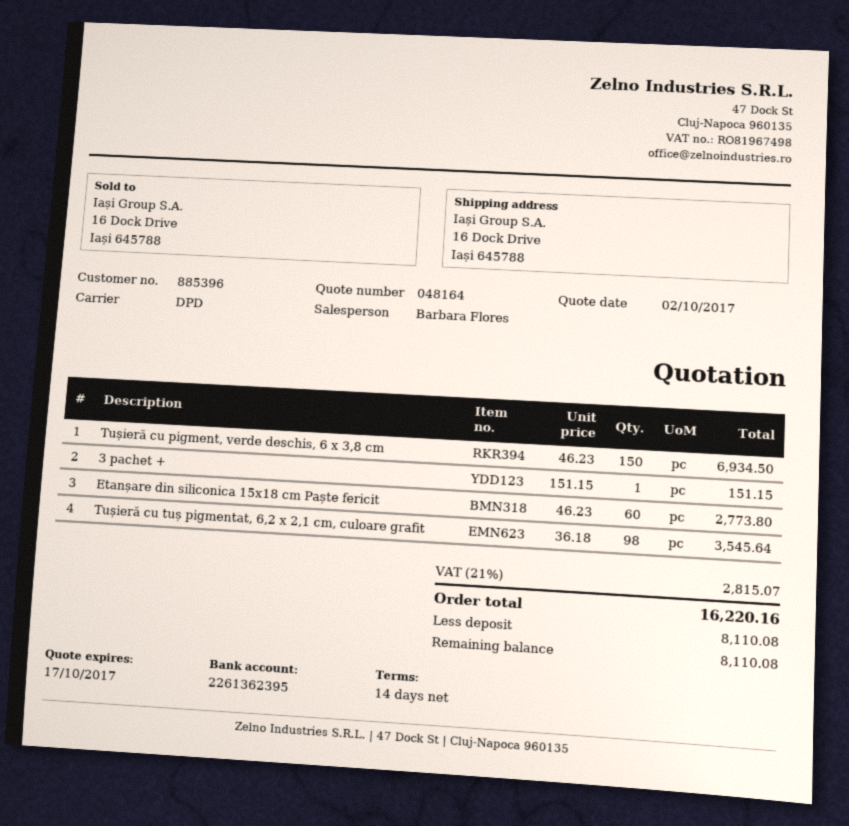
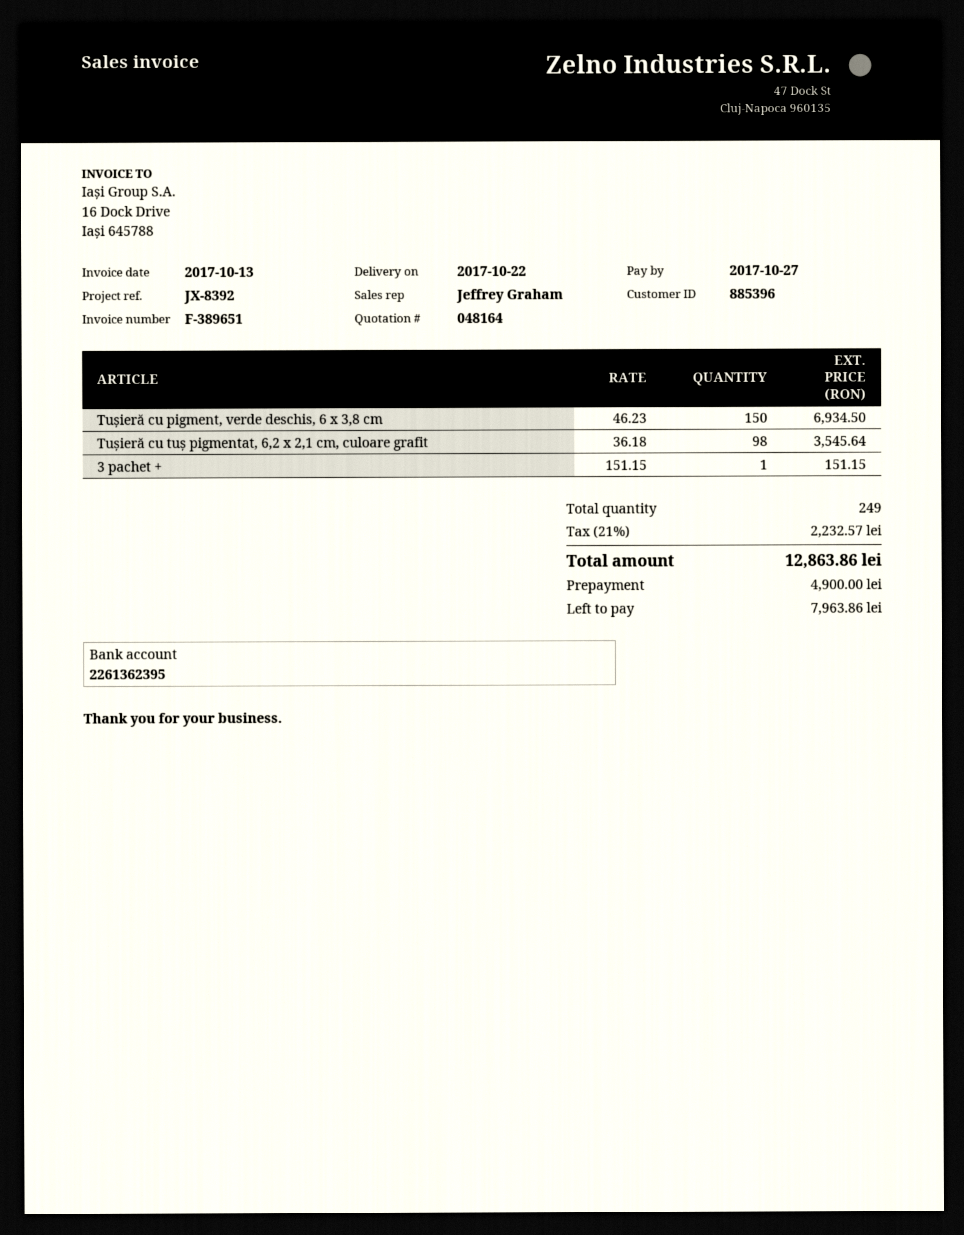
sales rep: Barbara Flores -> Jeffrey Graham
Etanșare din siliconica 15x18 cm Paște fericit: 60 x 46.23 = 2773.80 -> none
tax: 21% = 2815.07 -> 21% = 2232.57
total: 16220.16 -> 12863.86
deposit: 8110.08 -> 4900.00
balance: 8110.08 -> 7963.86

